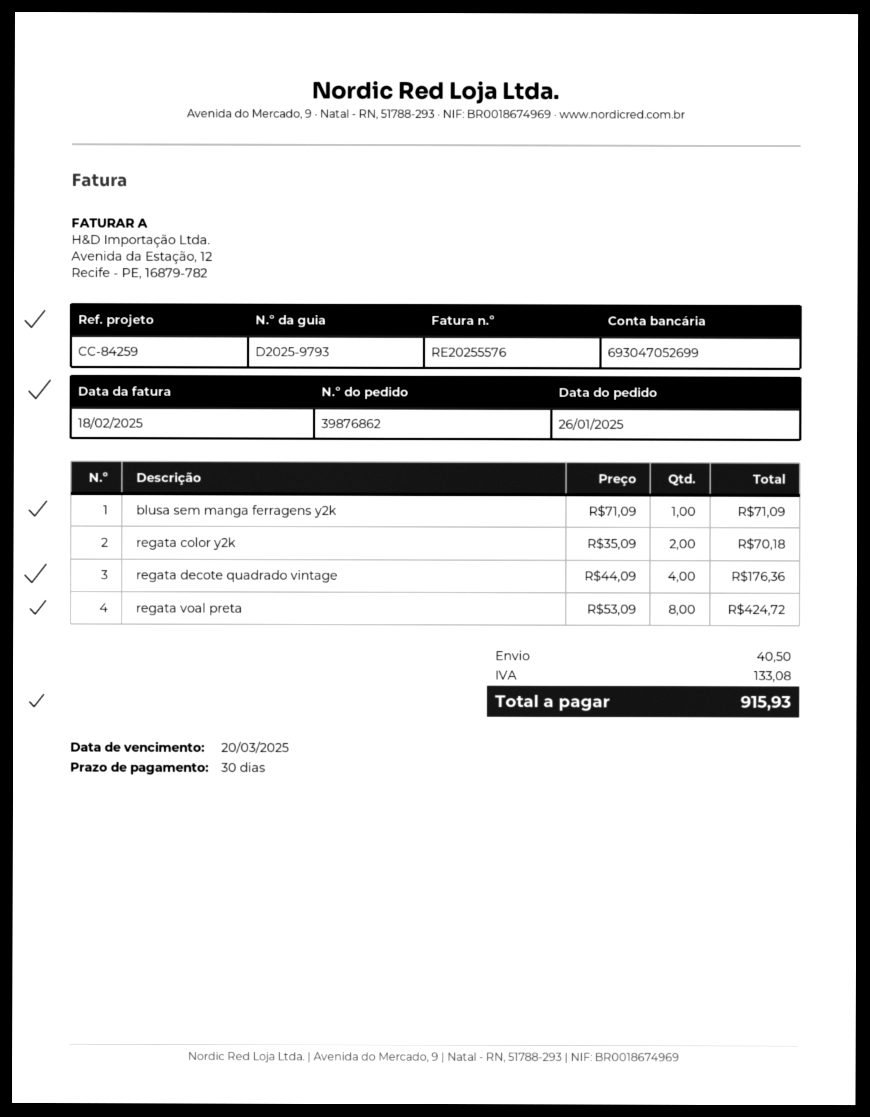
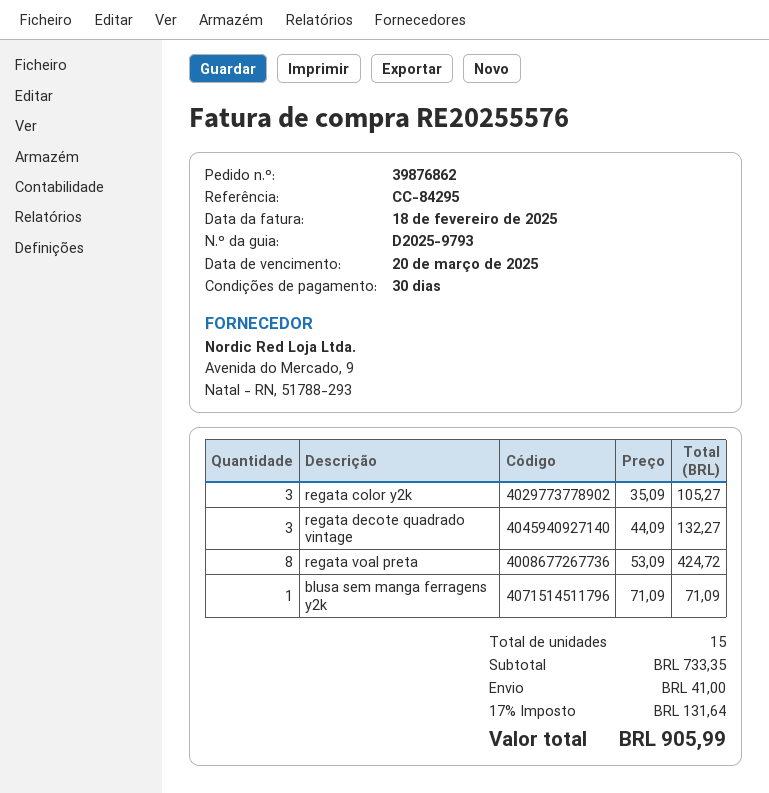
reference: CC-84259 -> CC-84295
regata color y2k: 2 x 35.09 = 70.18 -> 3 x 35.09 = 105.27
regata decote quadrado vintage: 4 x 44.09 = 176.36 -> 3 x 44.09 = 132.27
shipping: 40.50 -> 41.00
tax: 133.08 -> 131.64
total: 915.93 -> 905.99

